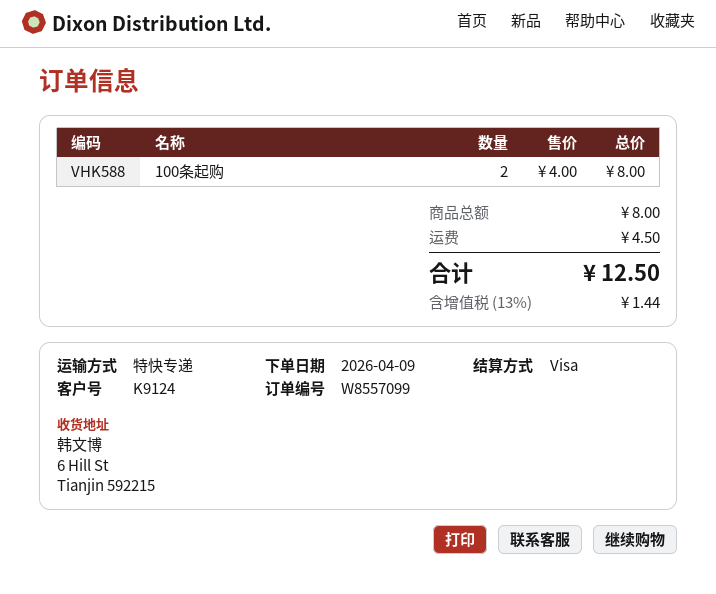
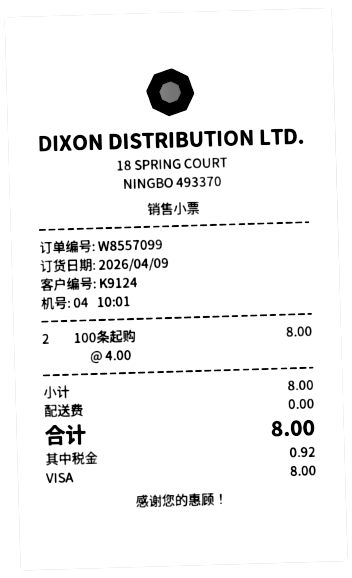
shipping: 4.50 -> 0.00
tax: 1.44 -> 0.92
total: 12.50 -> 8.00

